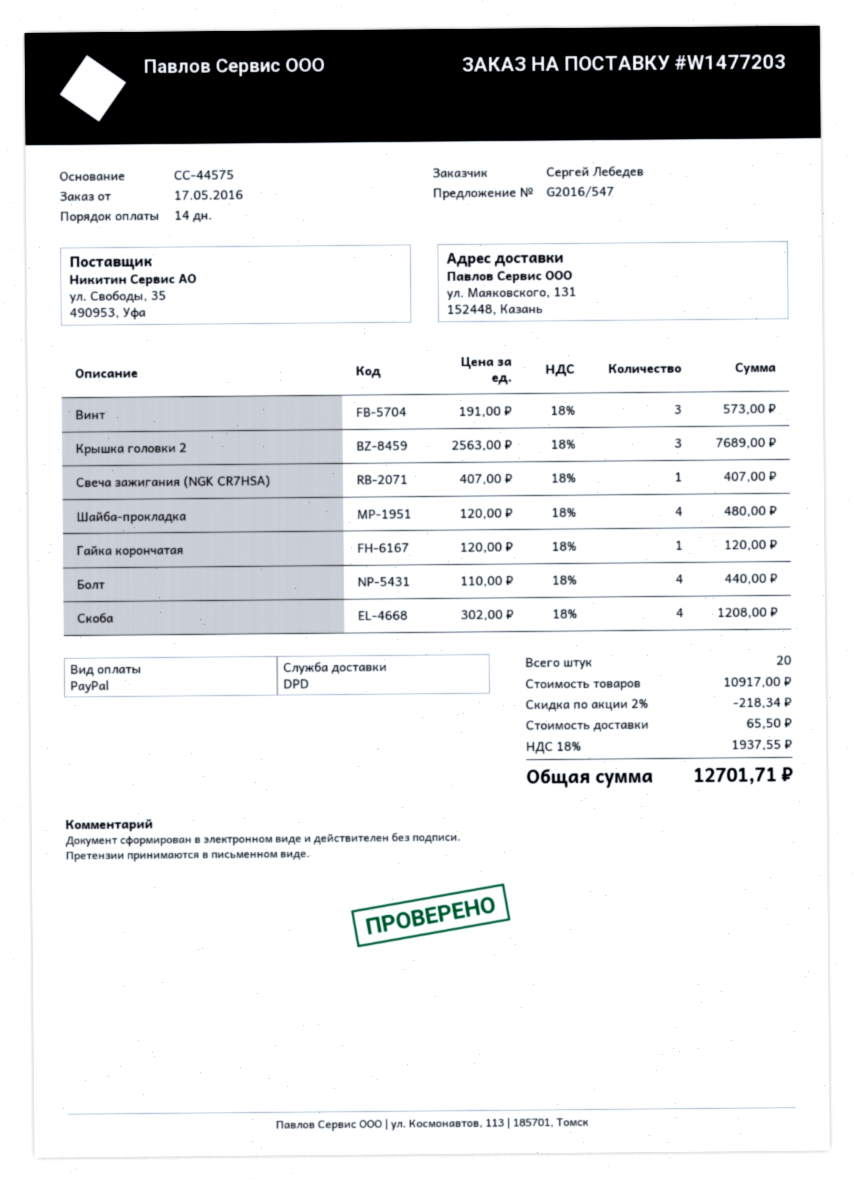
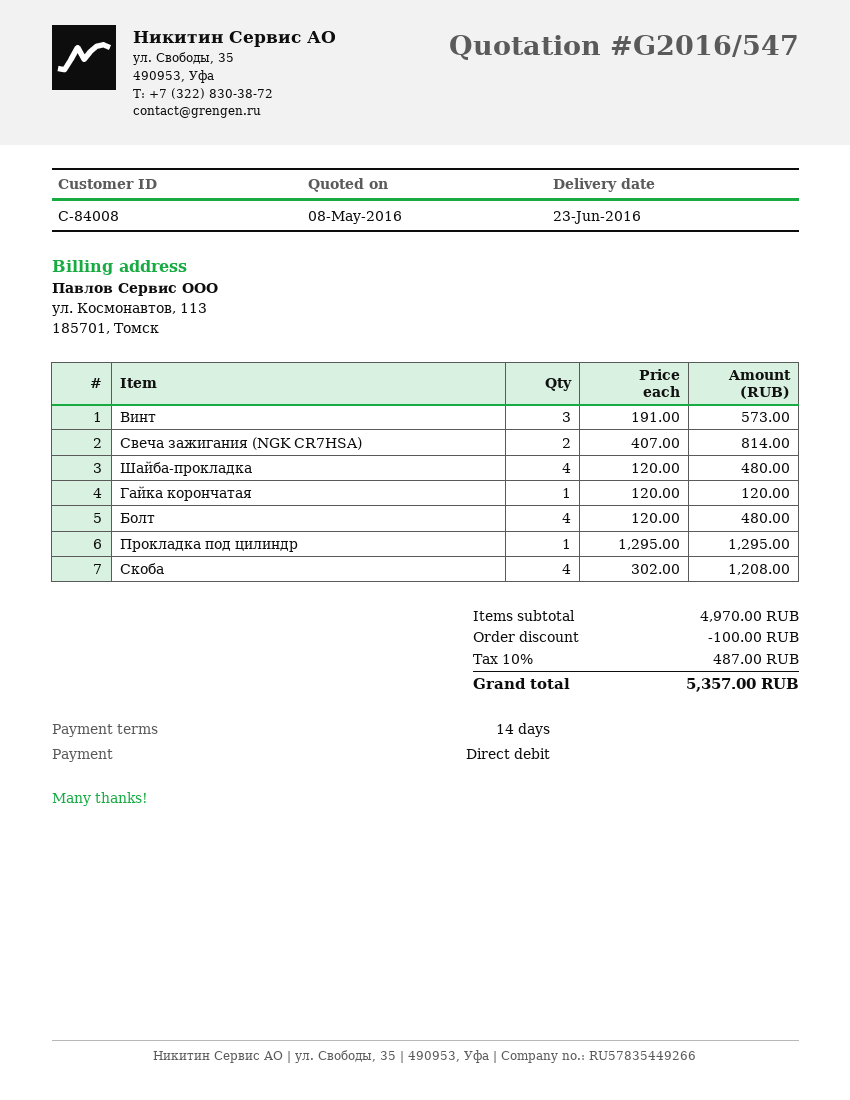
payment method: PayPal -> direct debit
Крышка головки 2: 3 x 2563.00 = 7689.00 -> none
Свеча зажигания (NGK CR7HSA): 1 x 407.00 = 407.00 -> 2 x 407.00 = 814.00
Болт: 4 x 110.00 = 440.00 -> 4 x 120.00 = 480.00
Прокладка под цилиндр: none -> 1 x 1295.00 = 1295.00
subtotal: 10917.00 -> 4970.00
discount: 218.34 -> 100.00
shipping: 65.50 -> none
tax: 18% = 1937.55 -> 10% = 487.00
total: 12701.71 -> 5357.00

